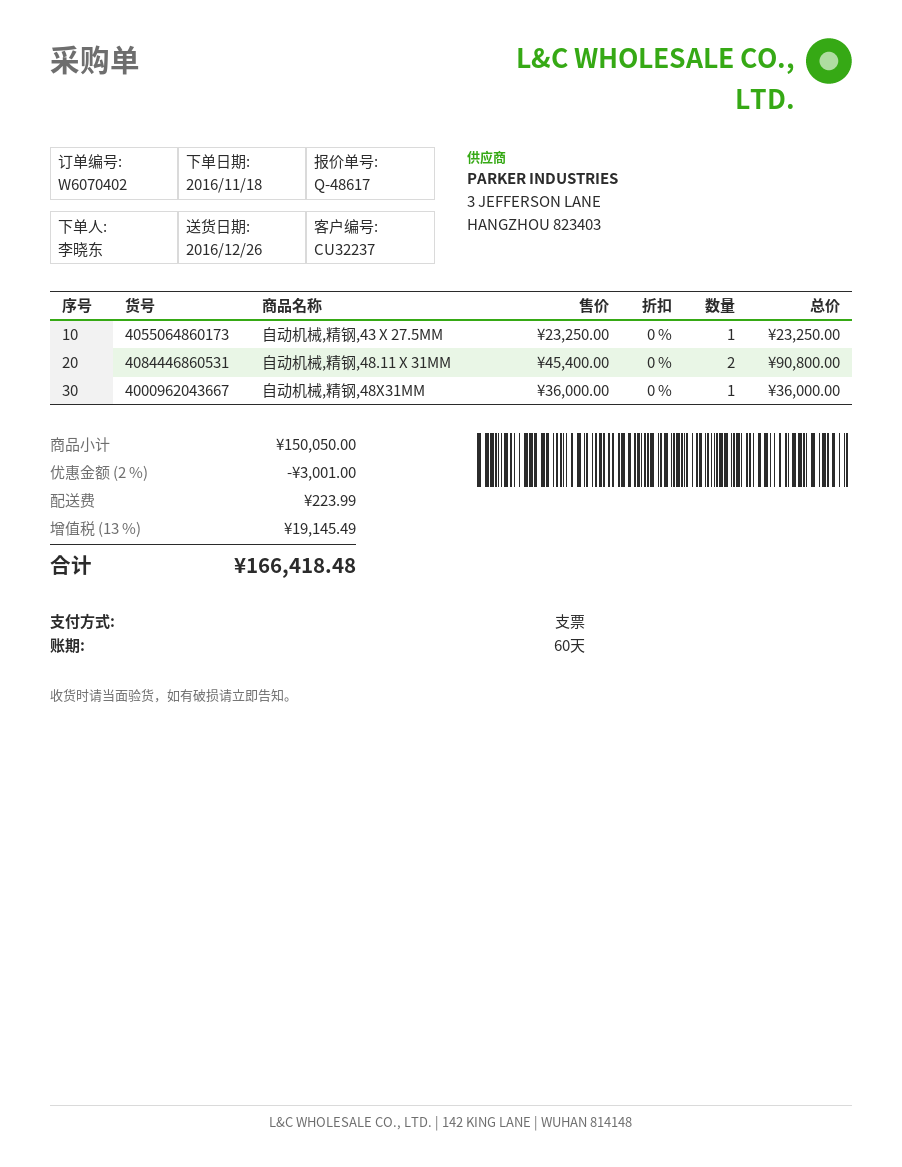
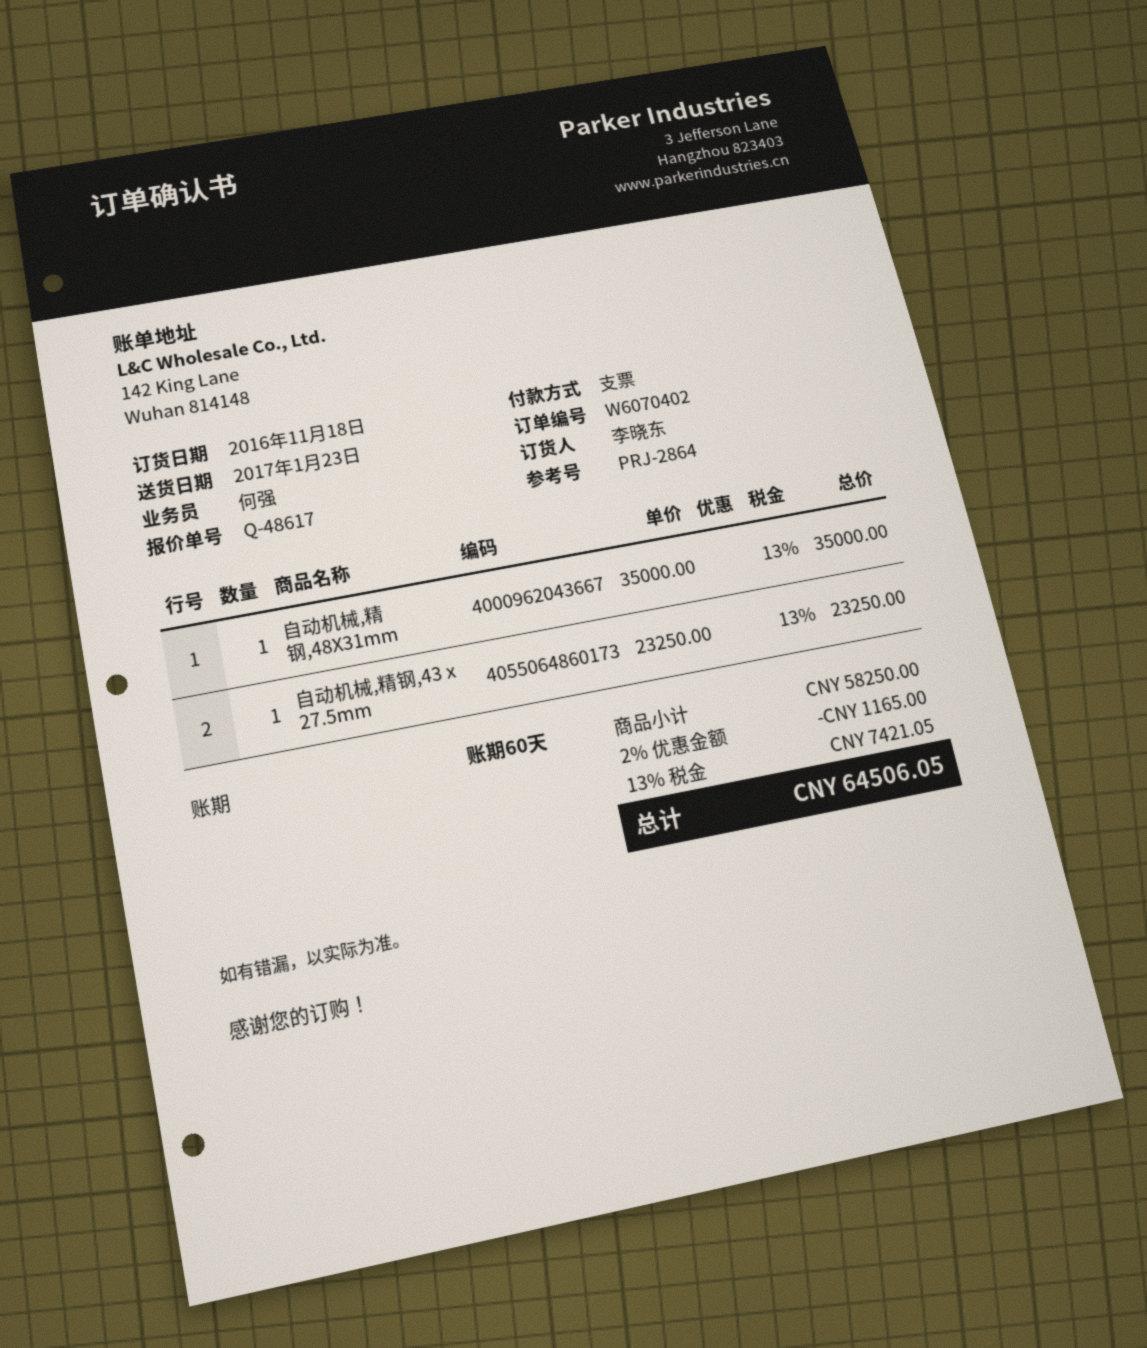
delivery date: 2016-12-26 -> 2017-01-23
自动机械,精钢,48.11 X 31MM: 2 x 45400.00 = 90800.00 -> none
自动机械,精钢,48X31MM: 1 x 36000.00 = 36000.00 -> 1 x 35000.00 = 35000.00
subtotal: 150050.00 -> 58250.00
discount: 2% = 3001.00 -> 2% = 1165.00
shipping: 223.99 -> none
tax: 13% = 19145.49 -> 13% = 7421.05
total: 166418.48 -> 64506.05

